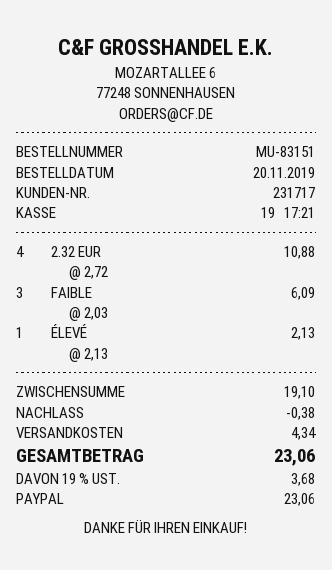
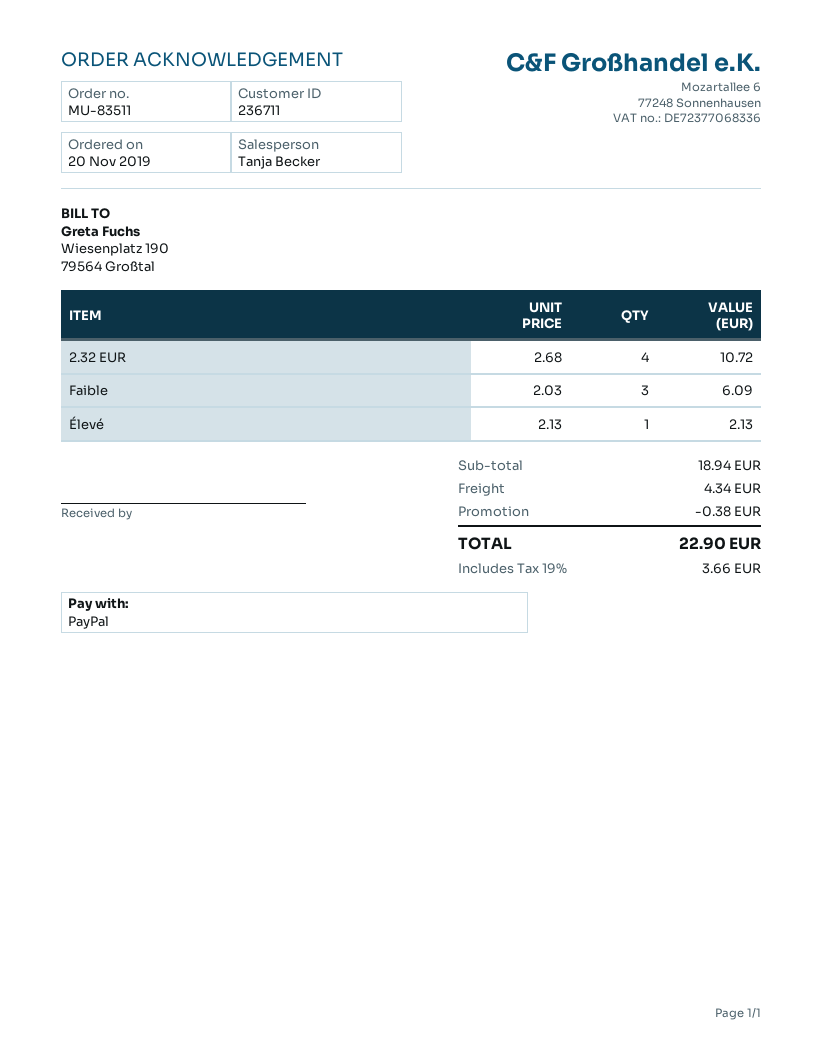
order number: MU-83151 -> MU-83511
customer number: 231717 -> 236711
2.32 EUR: 4 x 2.72 = 10.88 -> 4 x 2.68 = 10.72
subtotal: 19.10 -> 18.94
tax: 19% = 3.68 -> 19% = 3.66
total: 23.06 -> 22.90

